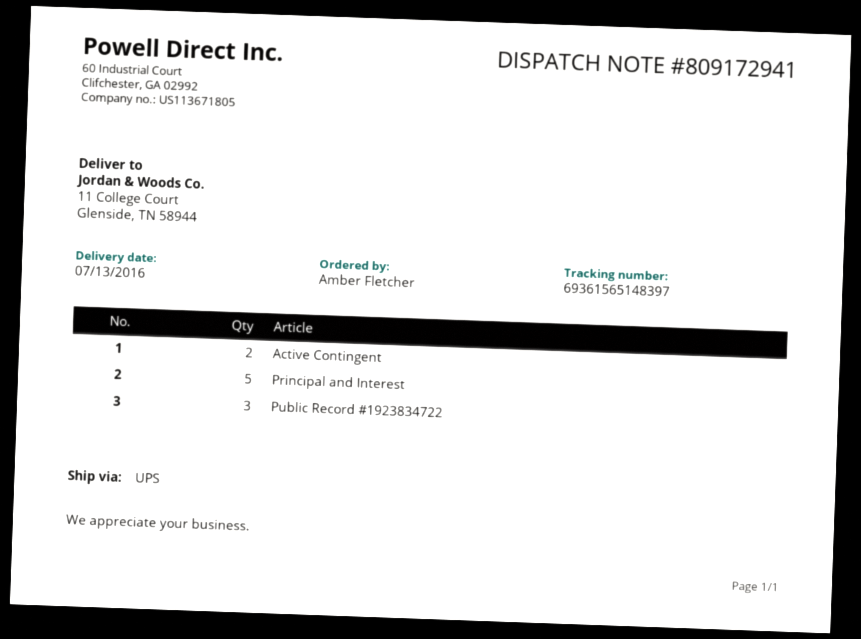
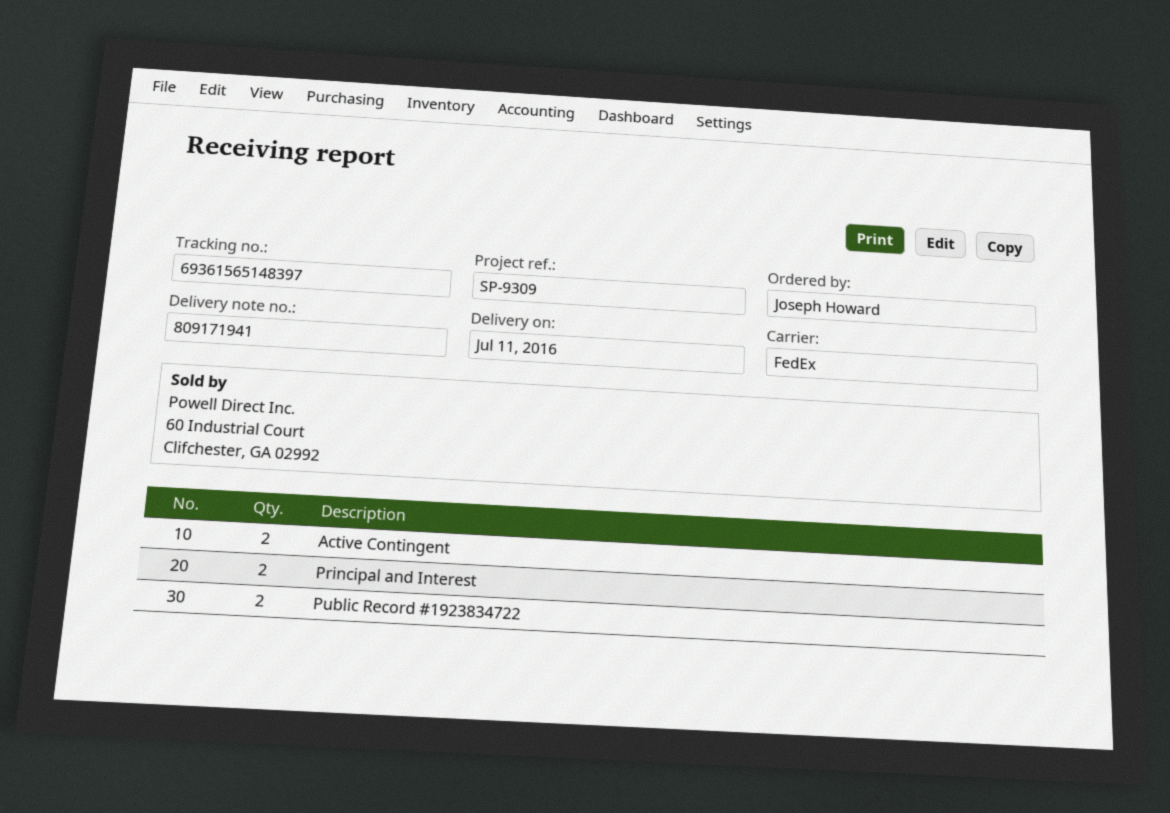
delivery note number: 809172941 -> 809171941
delivery date: 2016-07-13 -> 2016-07-11
ordered by: Amber Fletcher -> Joseph Howard
shipping method: UPS -> FedEx
Principal and Interest: 5 -> 2
Public Record #1923834722: 3 -> 2

